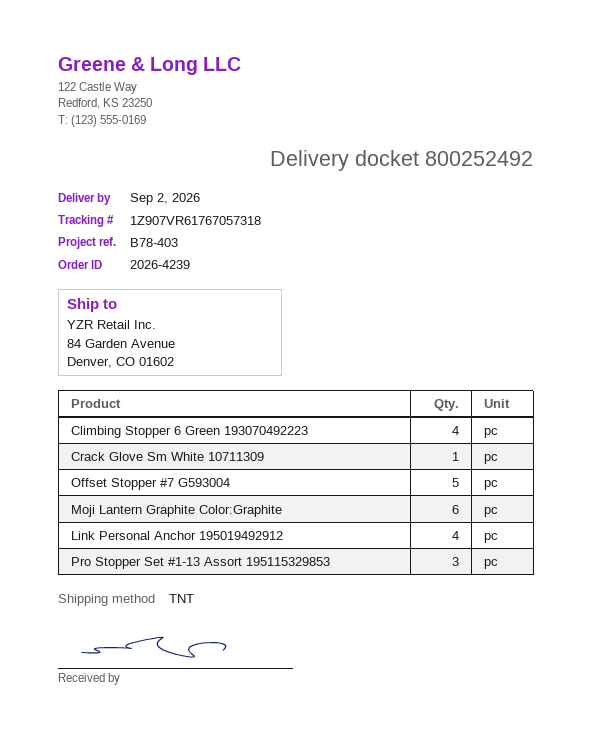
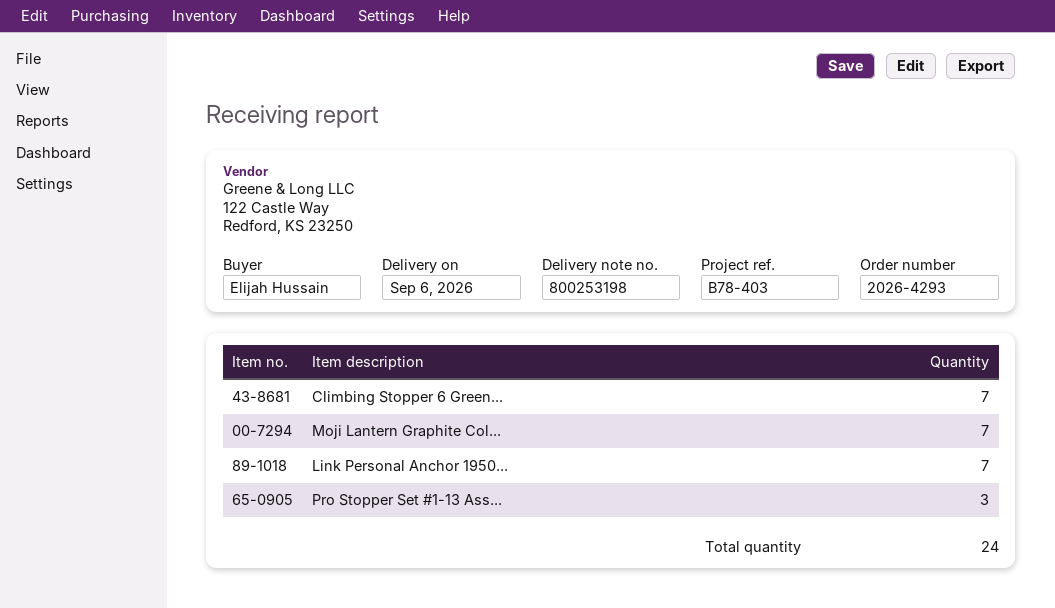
order number: 2026-4239 -> 2026-4293
delivery note number: 800252492 -> 800253198
delivery date: 2026-09-02 -> 2026-09-06
Climbing Stopper 6 Green 193070492223: 4 -> 7
Crack Glove Sm White 10711309: 1 -> none
Offset Stopper #7 G593004: 5 -> none
Moji Lantern Graphite Color:Graphite: 6 -> 7
Link Personal Anchor 195019492912: 4 -> 7

